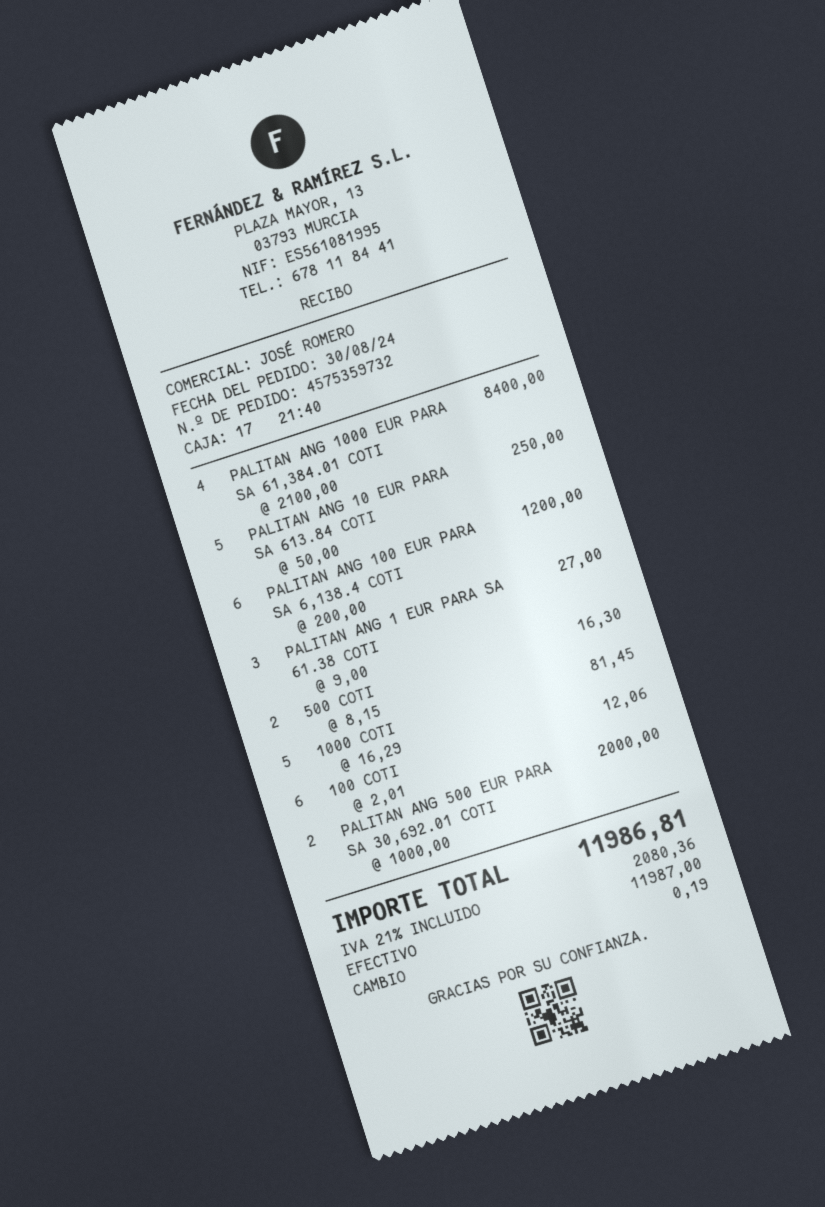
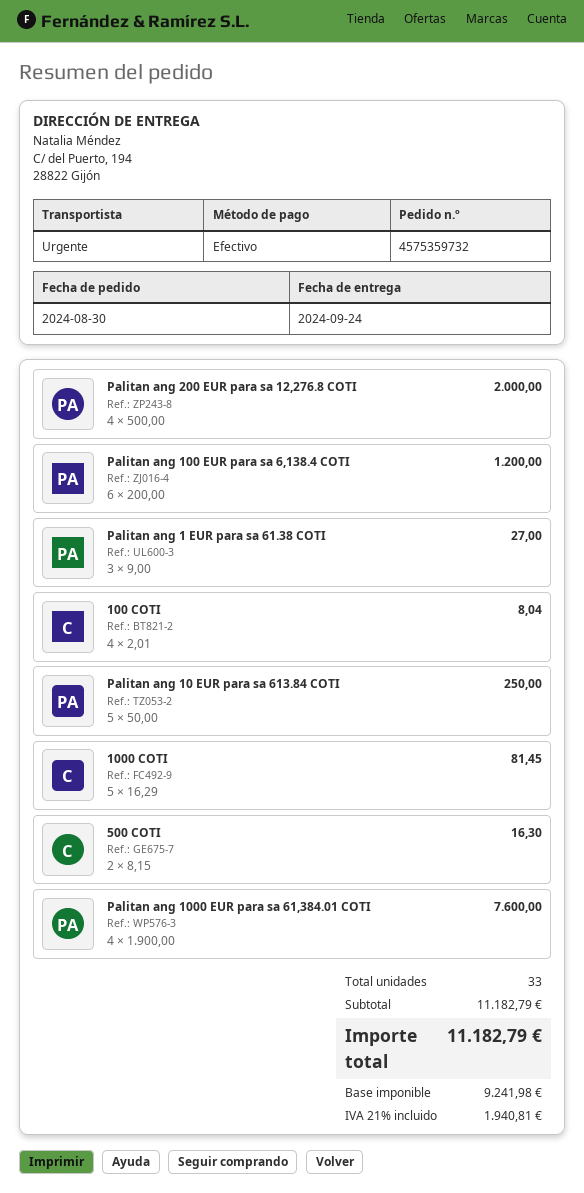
PALITAN ANG 1000 EUR PARA SA 61,384.01 COTI: 4 x 2100.00 = 8400.00 -> 4 x 1900.00 = 7600.00
100 COTI: 6 x 2.01 = 12.06 -> 4 x 2.01 = 8.04
PALITAN ANG 500 EUR PARA SA 30,692.01 COTI: 2 x 1000.00 = 2000.00 -> none
Palitan ang 200 EUR para sa 12,276.8 COTI: none -> 4 x 500.00 = 2000.00
tax: 21% = 2080.36 -> 21% = 1940.81
total: 11986.81 -> 11182.79

